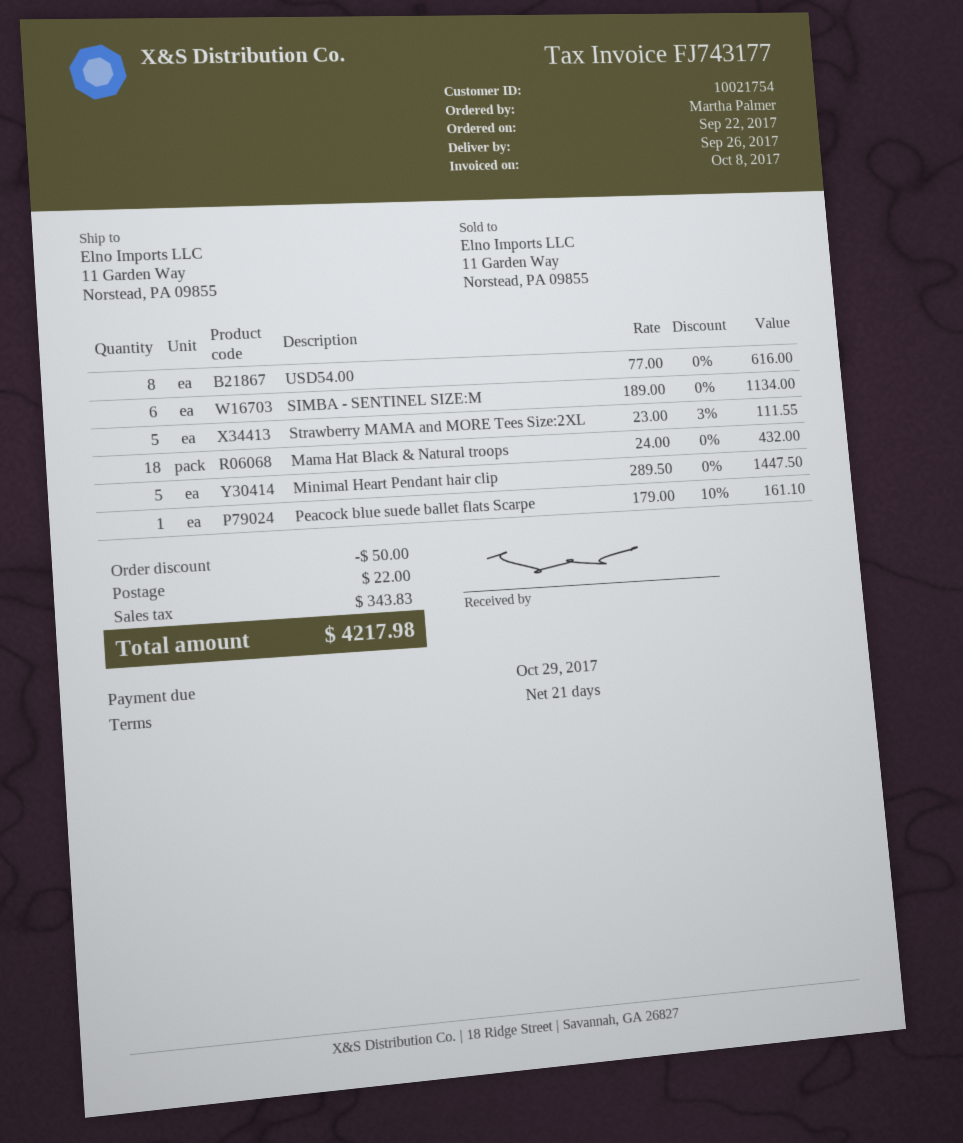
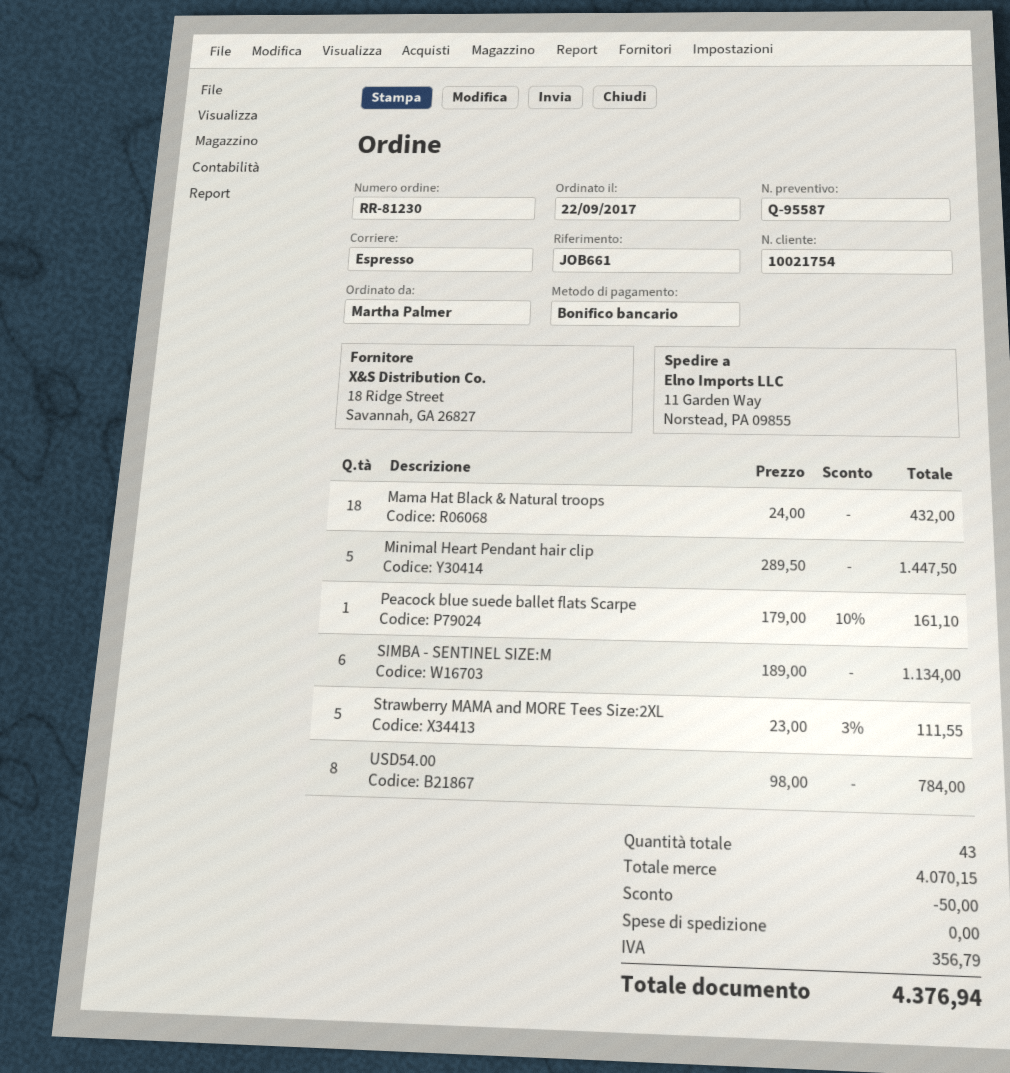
USD54.00: 8 x 77.00 = 616.00 -> 8 x 98.00 = 784.00
shipping: 22.00 -> 0.00
tax: 343.83 -> 356.79
total: 4217.98 -> 4376.94

